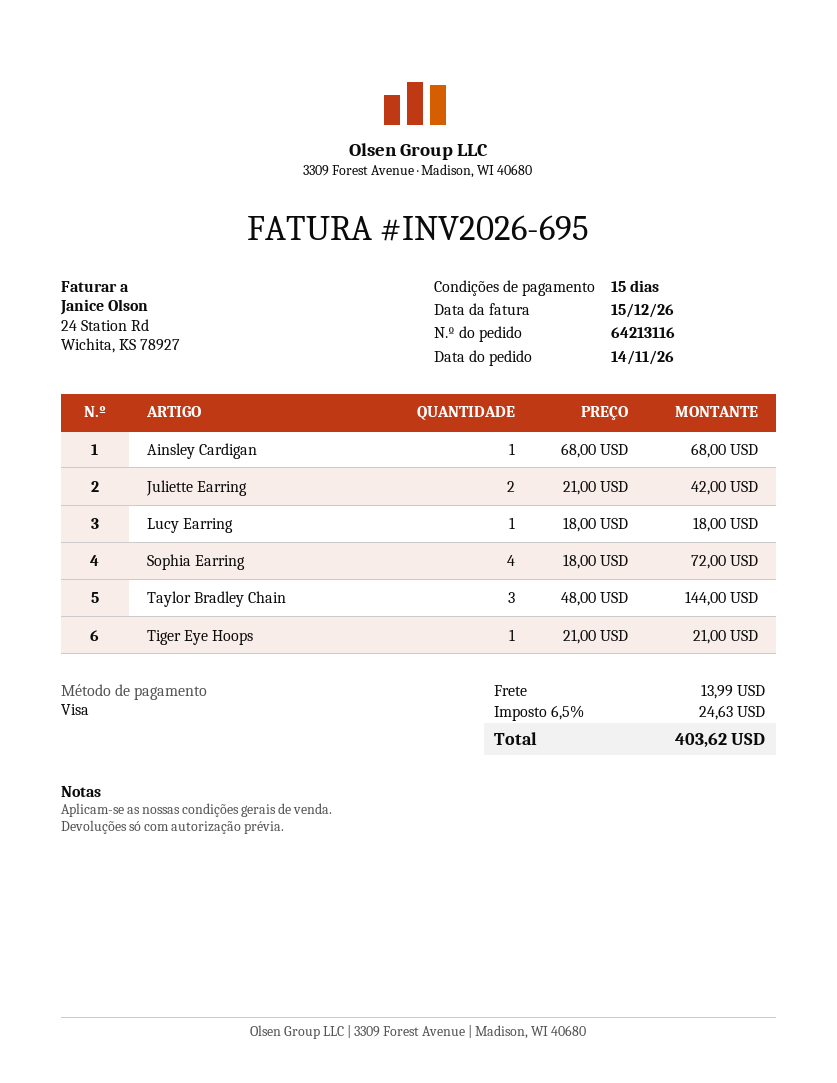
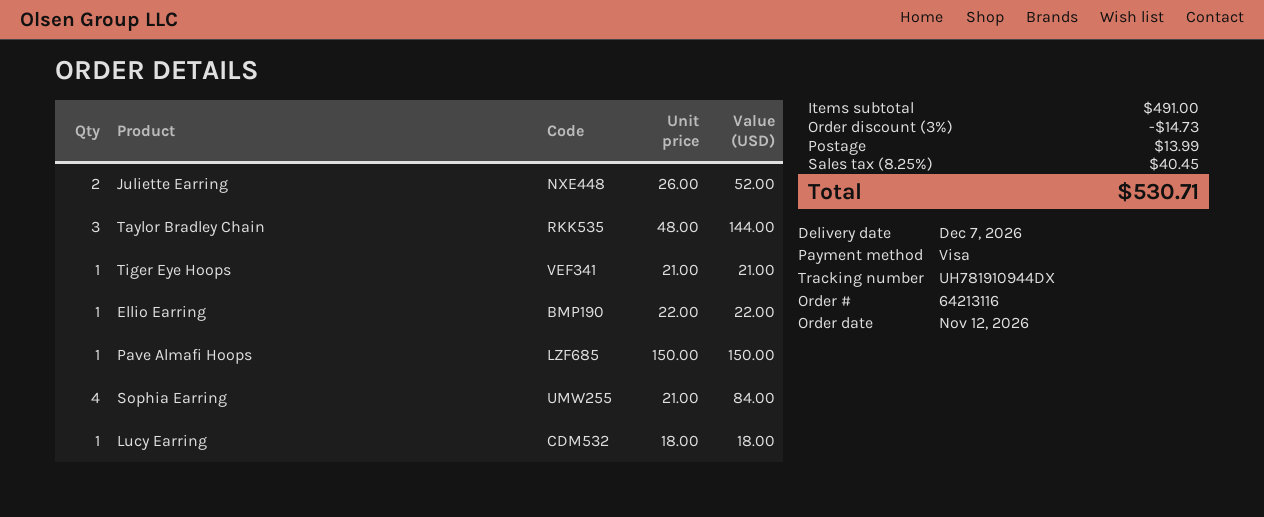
order date: 2026-11-14 -> 2026-11-12
Ainsley Cardigan: 1 x 68.00 = 68.00 -> none
Juliette Earring: 2 x 21.00 = 42.00 -> 2 x 26.00 = 52.00
Sophia Earring: 4 x 18.00 = 72.00 -> 4 x 21.00 = 84.00
Ellio Earring: none -> 1 x 22.00 = 22.00
Pave Almafi Hoops: none -> 1 x 150.00 = 150.00
discount: none -> 3% = 14.73
tax: 6.5% = 24.63 -> 8.25% = 40.45
total: 403.62 -> 530.71

